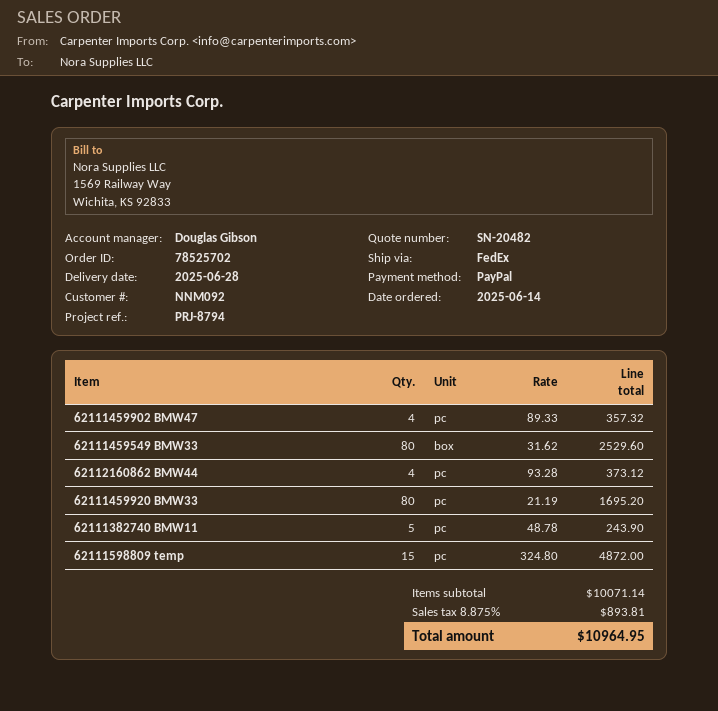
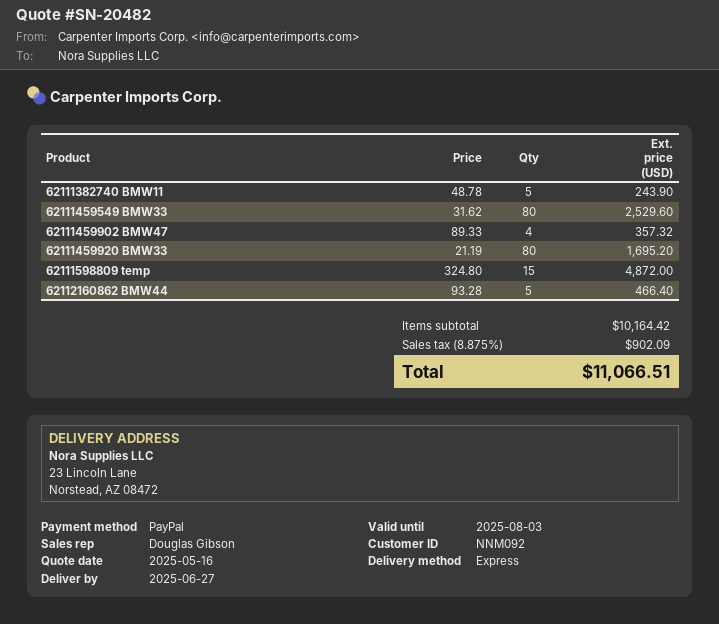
delivery date: 2025-06-28 -> 2025-06-27
shipping method: FedEx -> express
62112160862 BMW44: 4 x 93.28 = 373.12 -> 5 x 93.28 = 466.40
subtotal: 10071.14 -> 10164.42
tax: 8.875% = 893.81 -> 8.875% = 902.09
total: 10964.95 -> 11066.51

